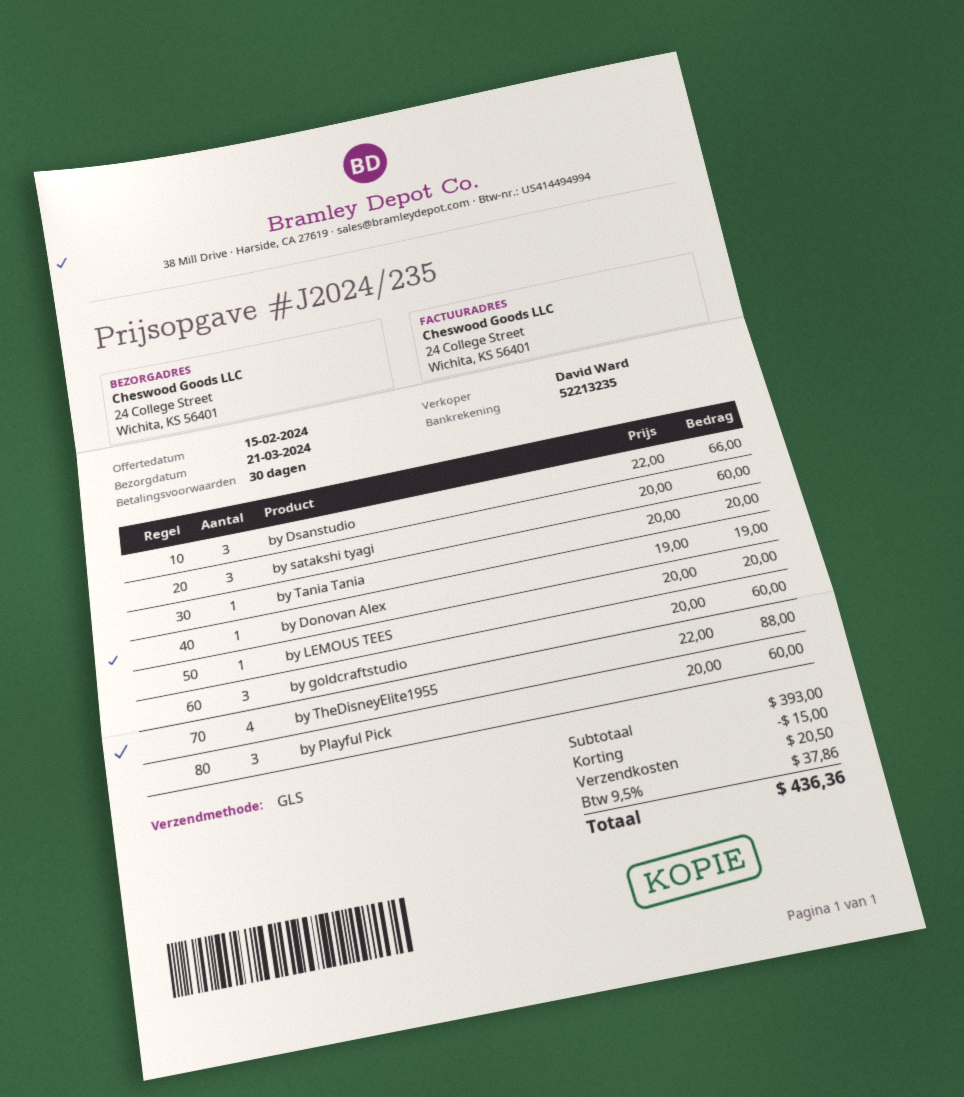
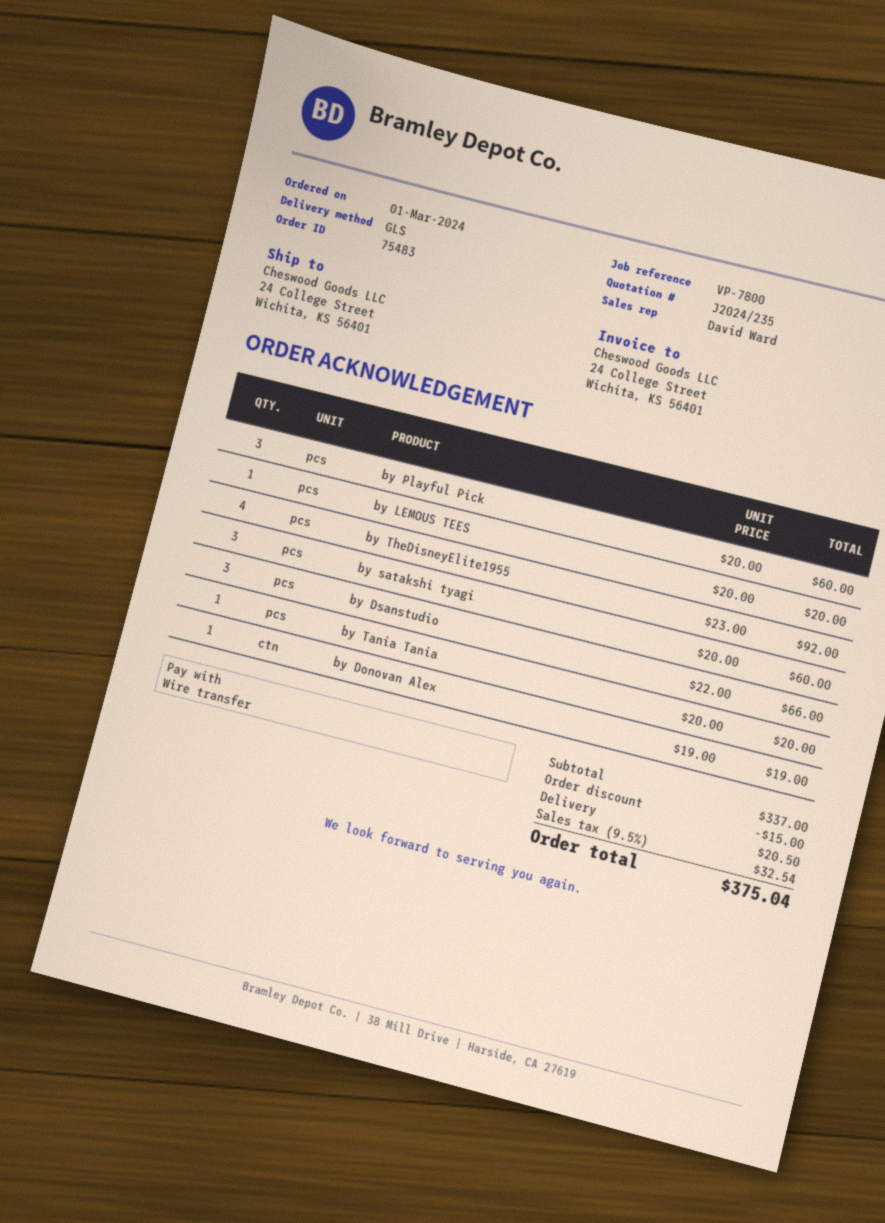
by goldcraftstudio: 3 x 20.00 = 60.00 -> none
by TheDisneyElite1955: 4 x 22.00 = 88.00 -> 4 x 23.00 = 92.00
subtotal: 393.00 -> 337.00
tax: 9.5% = 37.86 -> 9.5% = 32.54
total: 436.36 -> 375.04

